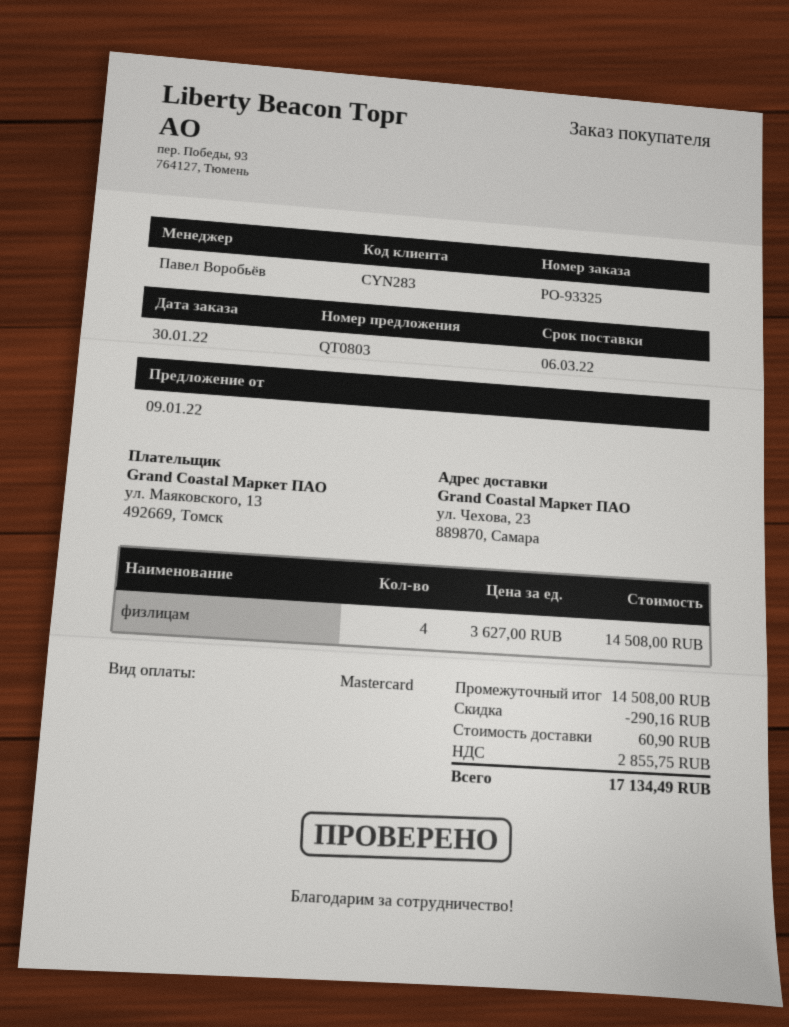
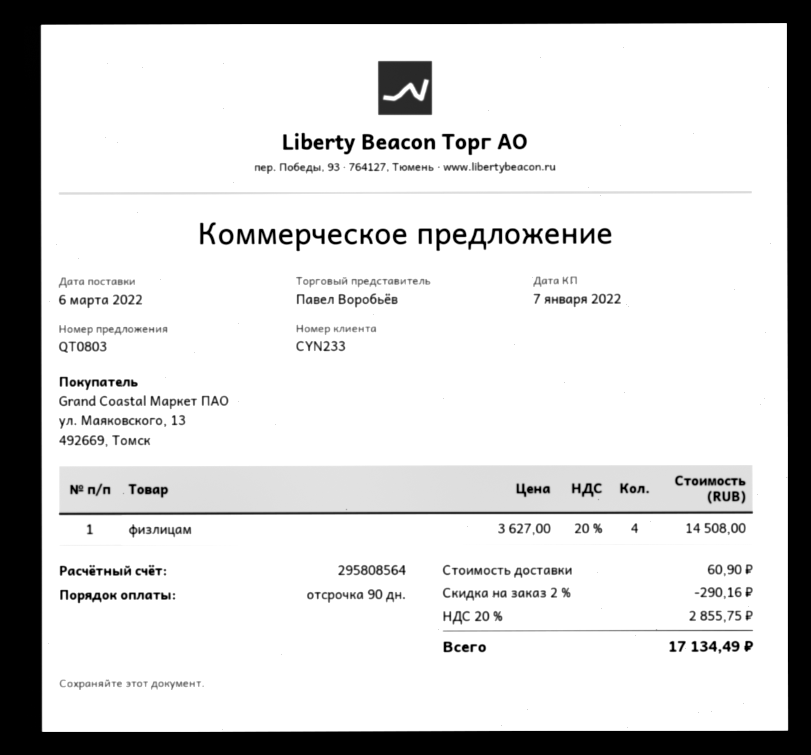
quote date: 2022-01-09 -> 2022-01-07
customer number: CYN283 -> CYN233

